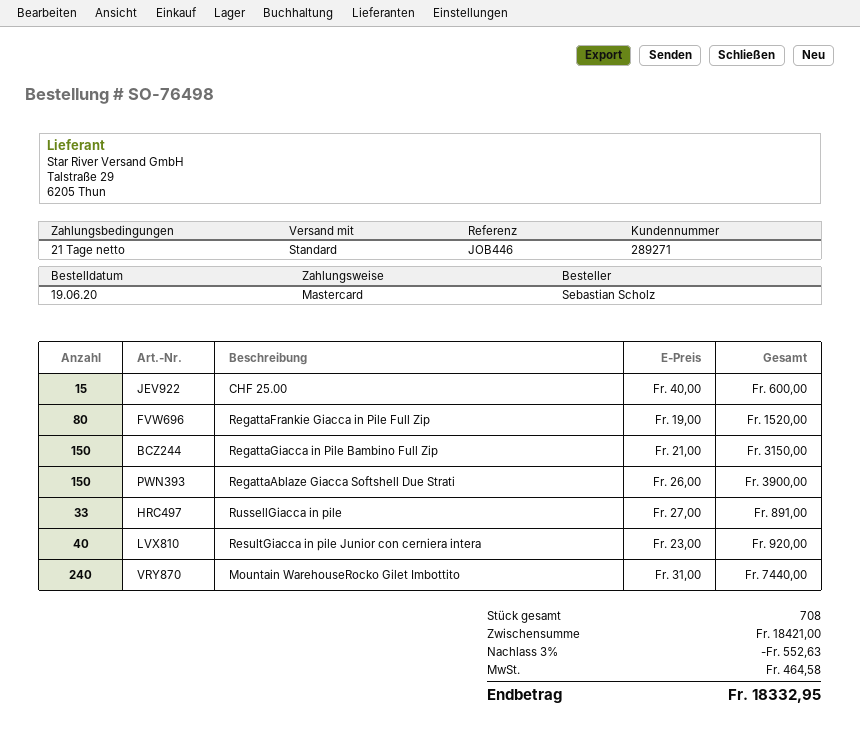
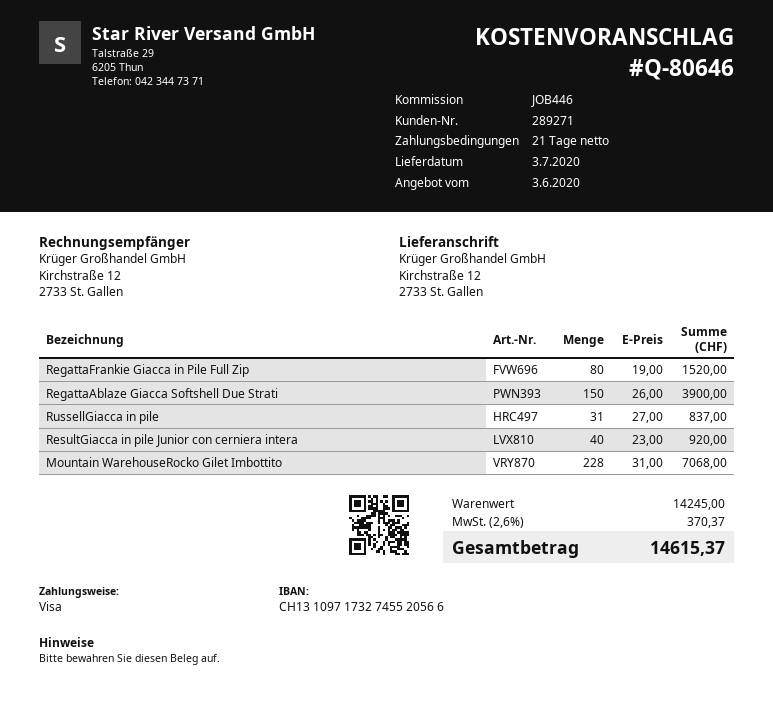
payment method: Mastercard -> Visa
CHF 25.00: 15 x 40.00 = 600.00 -> none
RegattaGiacca in Pile Bambino Full Zip: 150 x 21.00 = 3150.00 -> none
RussellGiacca in pile: 33 x 27.00 = 891.00 -> 31 x 27.00 = 837.00
Mountain WarehouseRocko Gilet Imbottito: 240 x 31.00 = 7440.00 -> 228 x 31.00 = 7068.00
subtotal: 18421.00 -> 14245.00
discount: 3% = 552.63 -> none
tax: 464.58 -> 370.37
total: 18332.95 -> 14615.37

